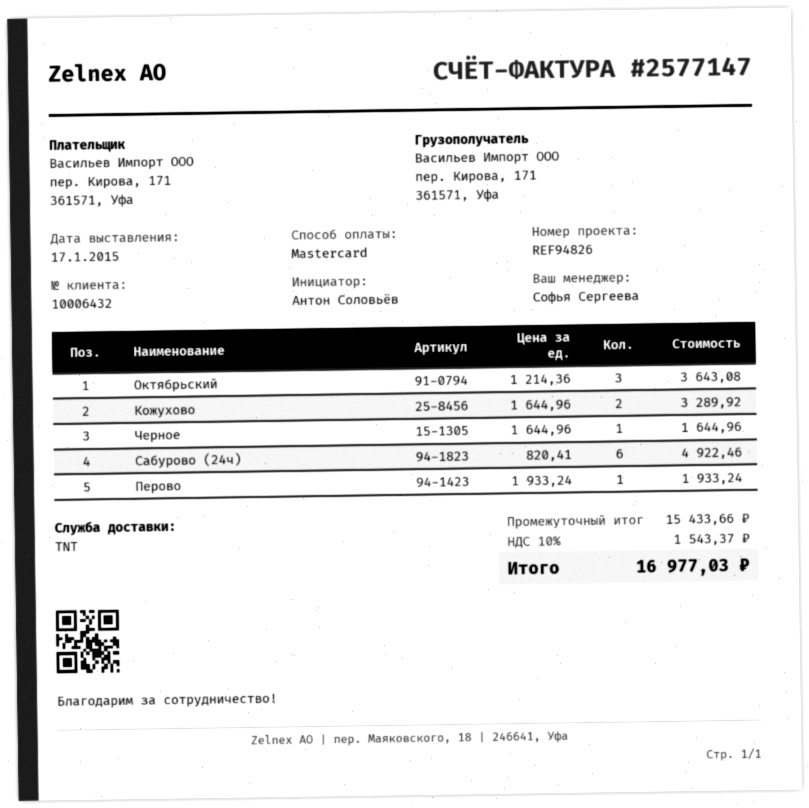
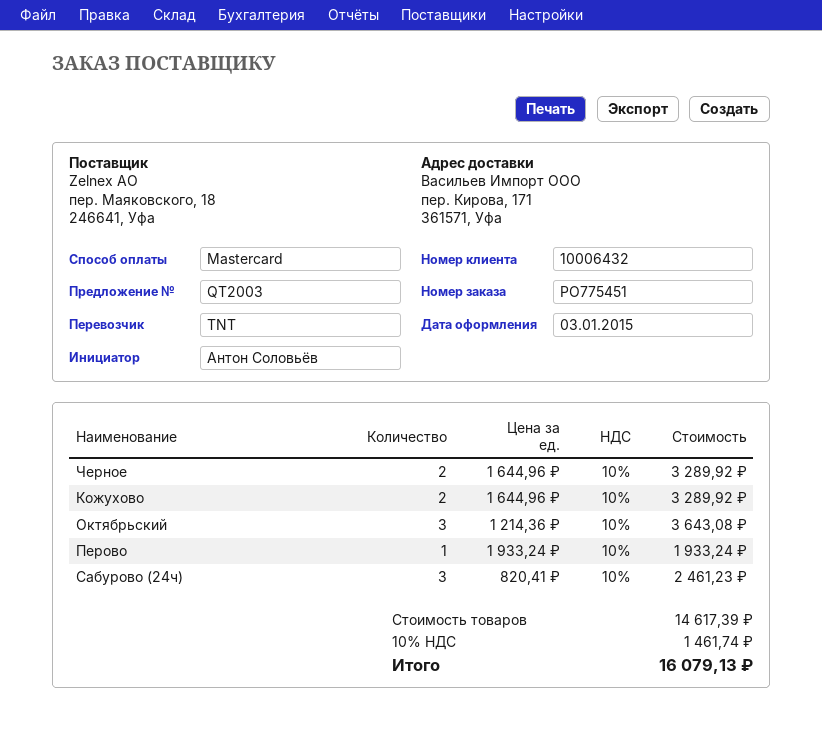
Черное: 1 x 1644.96 = 1644.96 -> 2 x 1644.96 = 3289.92
Сабурово (24ч): 6 x 820.41 = 4922.46 -> 3 x 820.41 = 2461.23
subtotal: 15433.66 -> 14617.39
tax: 10% = 1543.37 -> 10% = 1461.74
total: 16977.03 -> 16079.13

